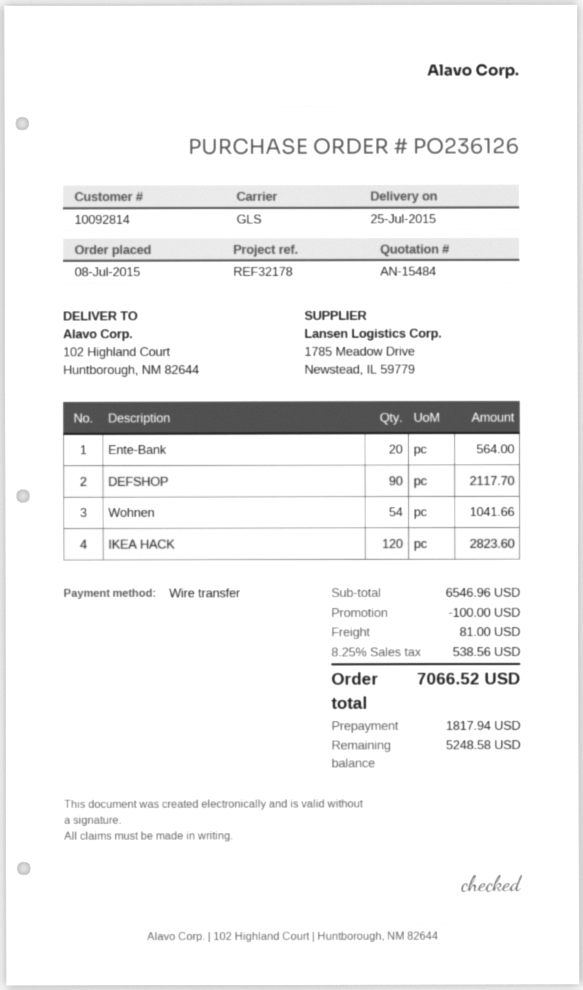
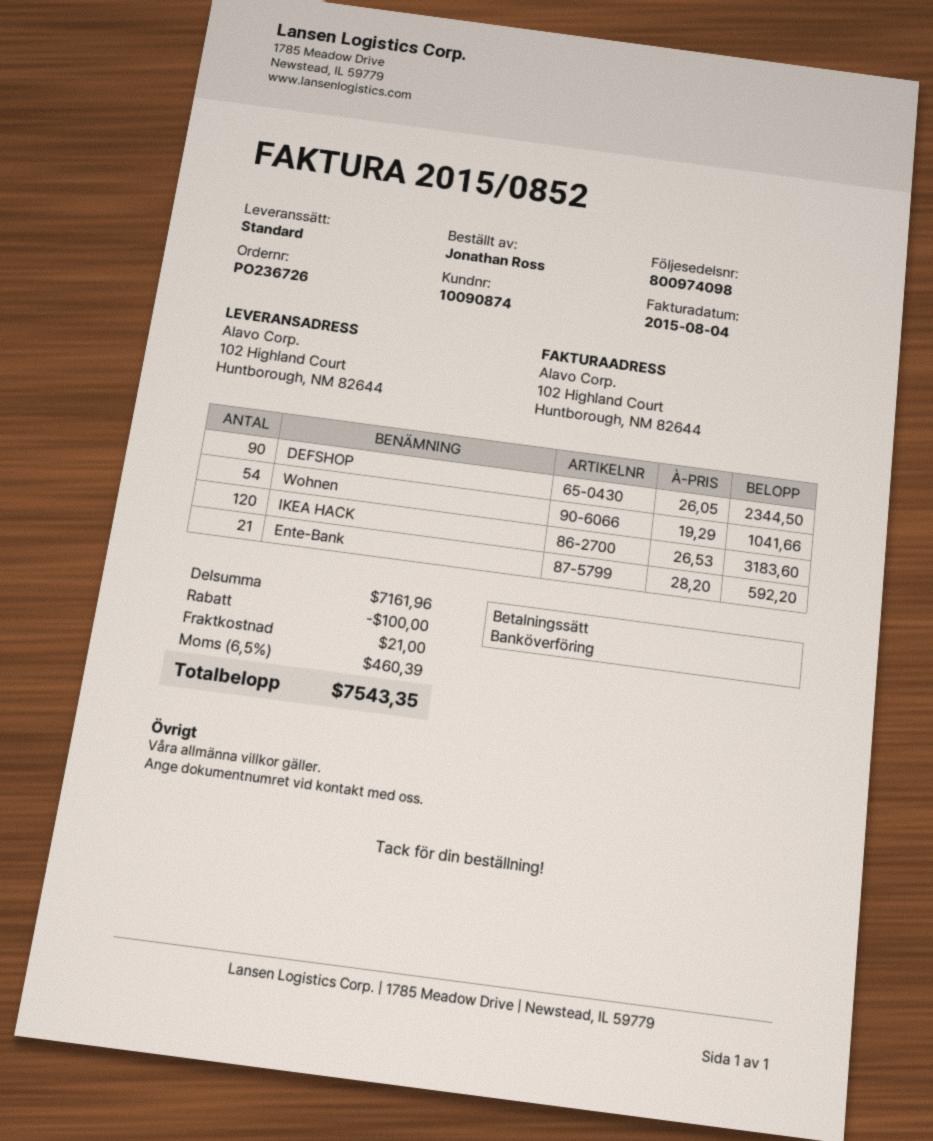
order number: PO236126 -> PO236726
customer number: 10092814 -> 10090874
shipping method: GLS -> standard
Ente-Bank: 20 for 564.00 -> 21 for 592.20
DEFSHOP: 90 for 2117.70 -> 90 for 2344.50
IKEA HACK: 120 for 2823.60 -> 120 for 3183.60
subtotal: 6546.96 -> 7161.96
shipping: 81.00 -> 21.00
tax: 8.25% = 538.56 -> 6.5% = 460.39
total: 7066.52 -> 7543.35

